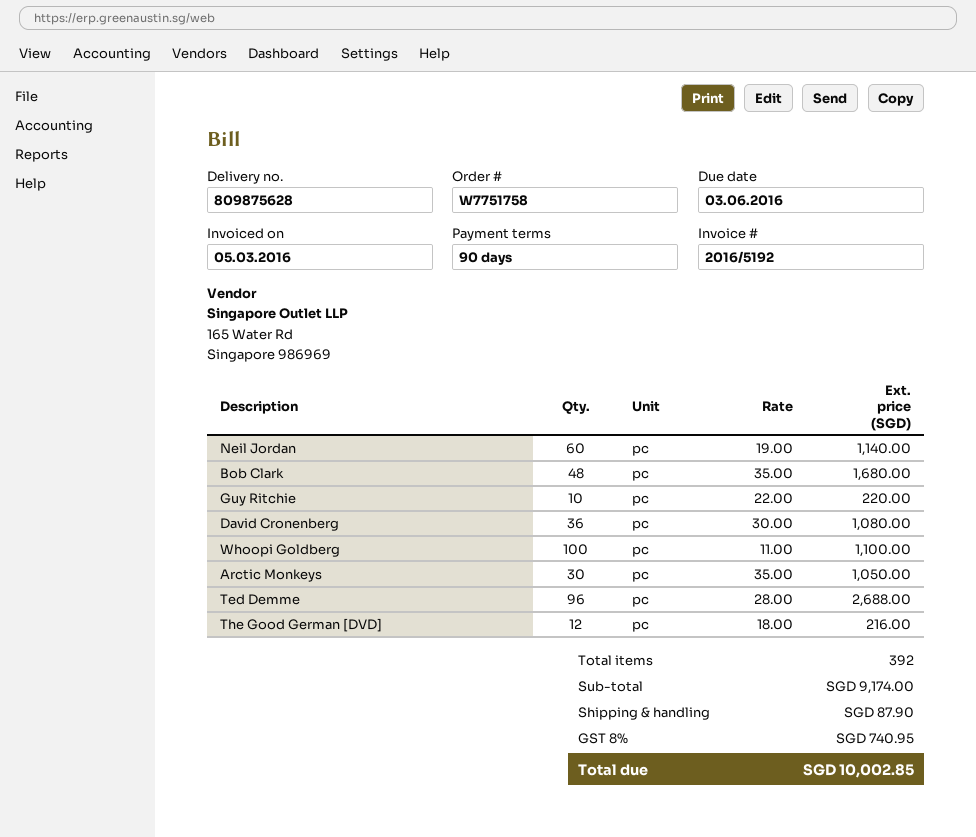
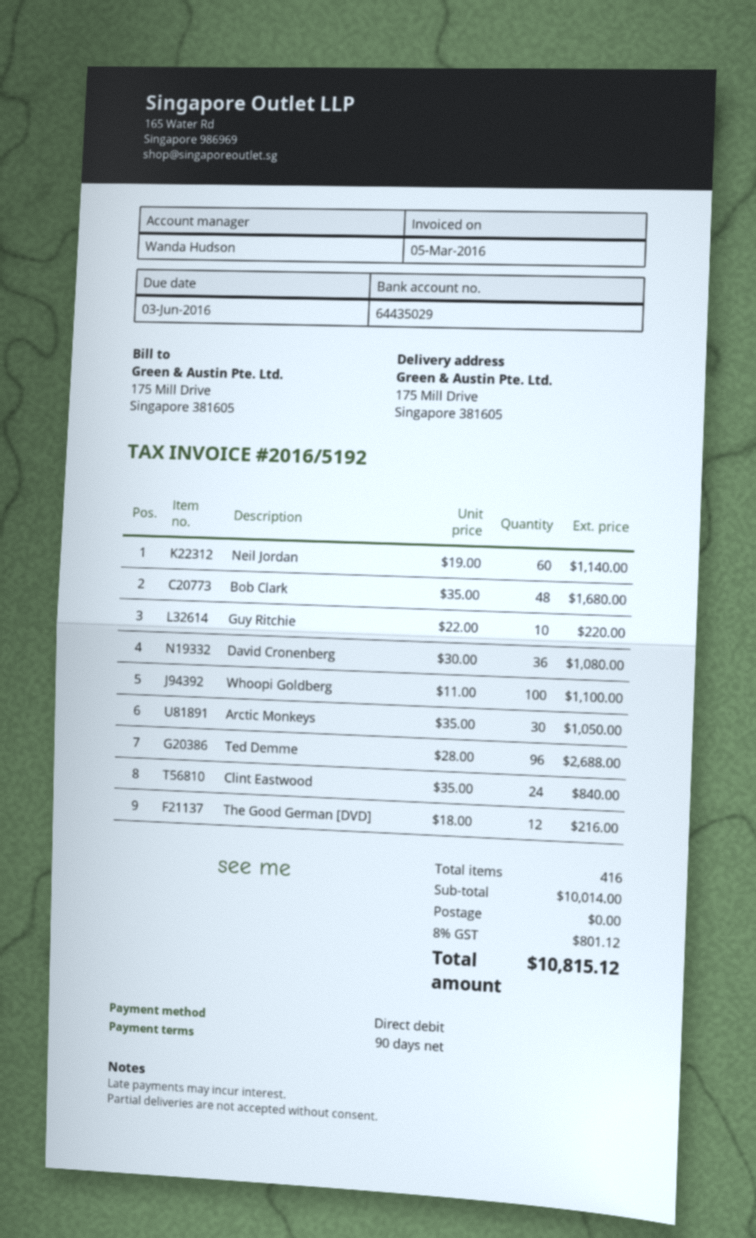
Clint Eastwood: none -> 24 x 35.00 = 840.00
total quantity: 392 -> 416
subtotal: 9174.00 -> 10014.00
shipping: 87.90 -> 0.00
tax: 8% = 740.95 -> 8% = 801.12
total: 10002.85 -> 10815.12

